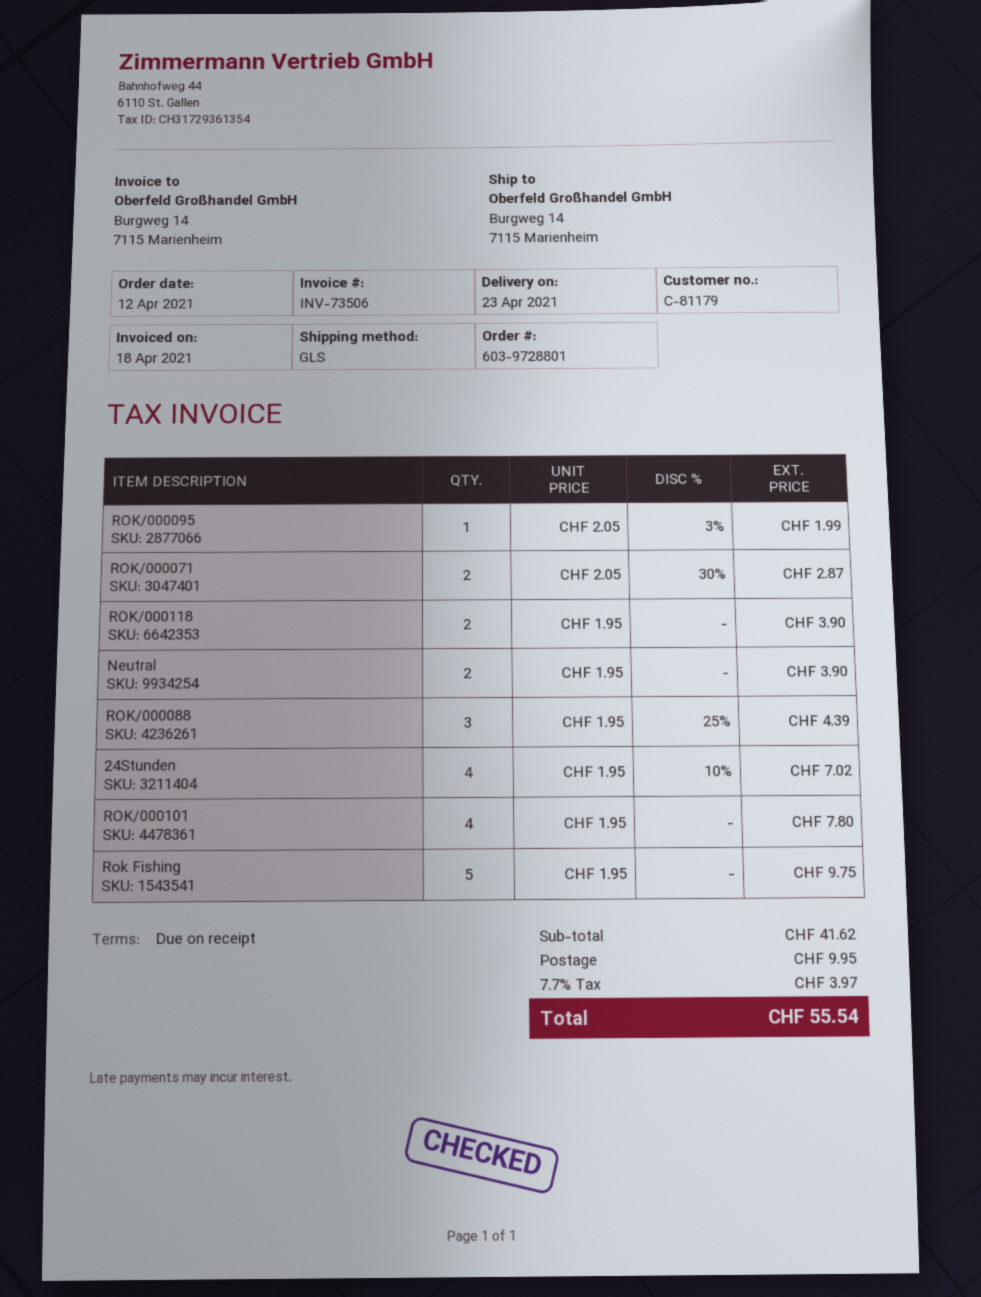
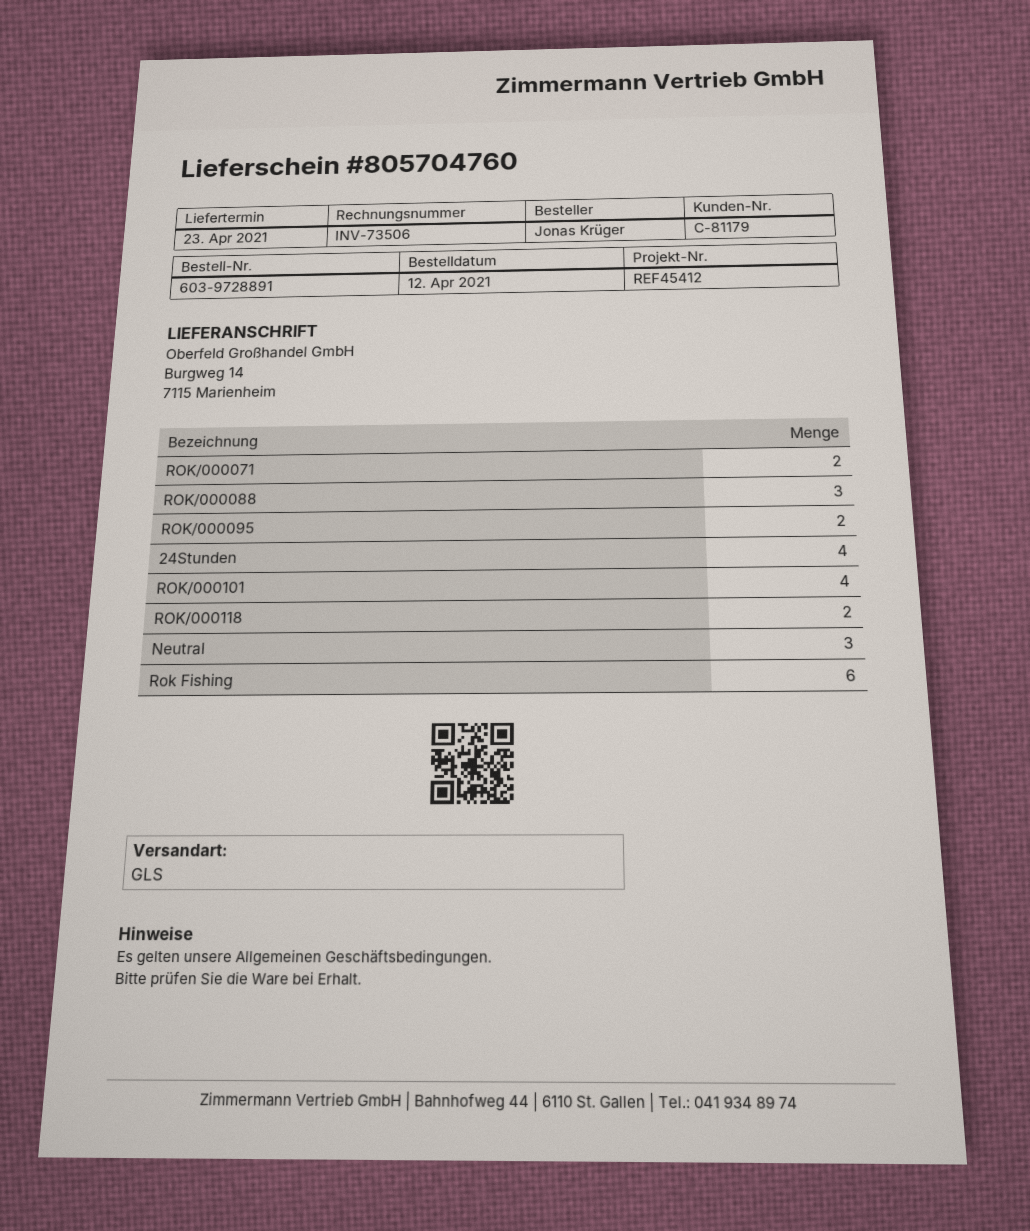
order number: 603-9728801 -> 603-9728891
ROK/000095: 1 -> 2
Neutral: 2 -> 3
Rok Fishing: 5 -> 6

